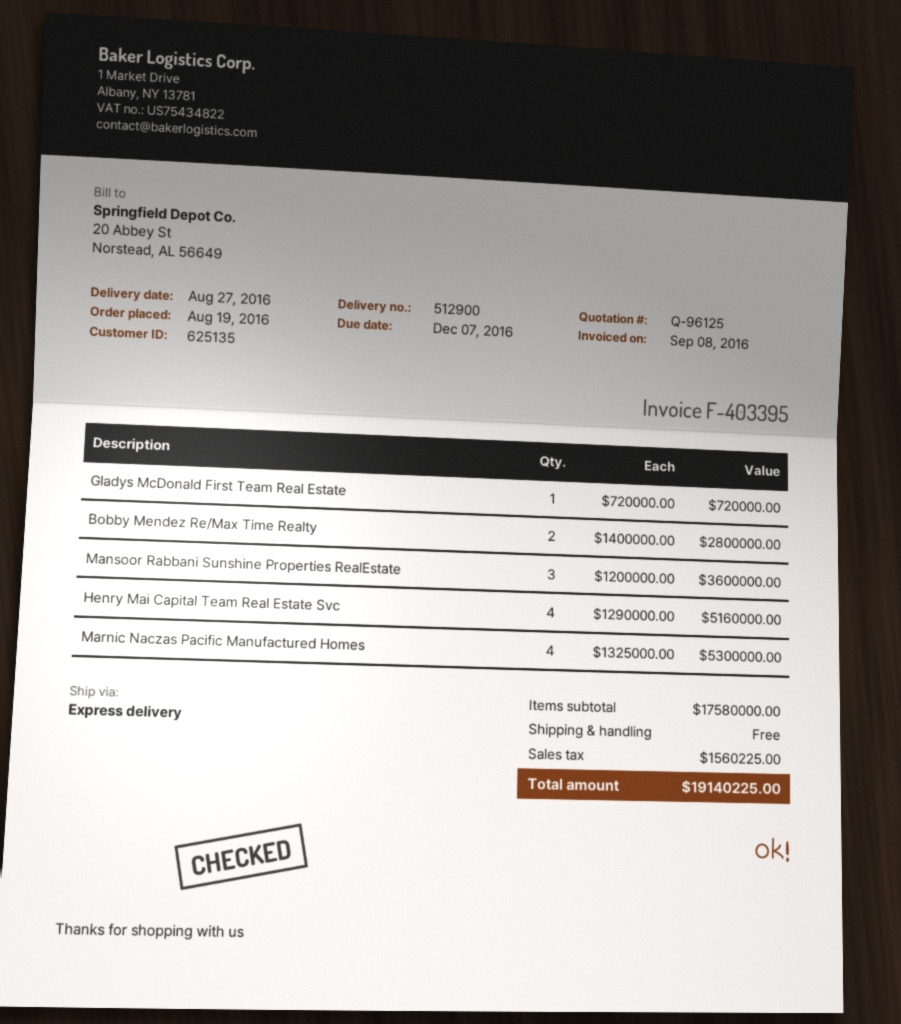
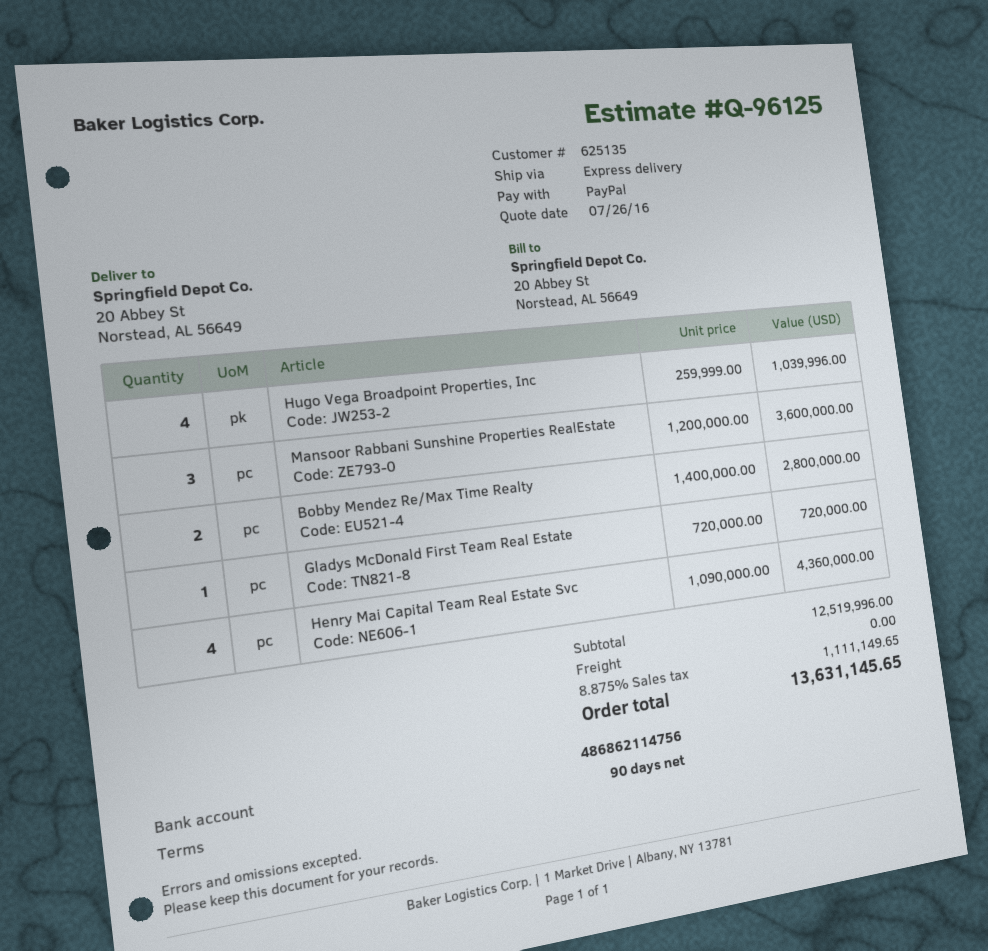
Henry Mai Capital Team Real Estate Svc: 4 x 1290000.00 = 5160000.00 -> 4 x 1090000.00 = 4360000.00
Marnic Naczas Pacific Manufactured Homes: 4 x 1325000.00 = 5300000.00 -> none
Hugo Vega Broadpoint Properties, Inc: none -> 4 x 259999.00 = 1039996.00
subtotal: 17580000.00 -> 12519996.00
tax: 1560225.00 -> 1111149.65
total: 19140225.00 -> 13631145.65

